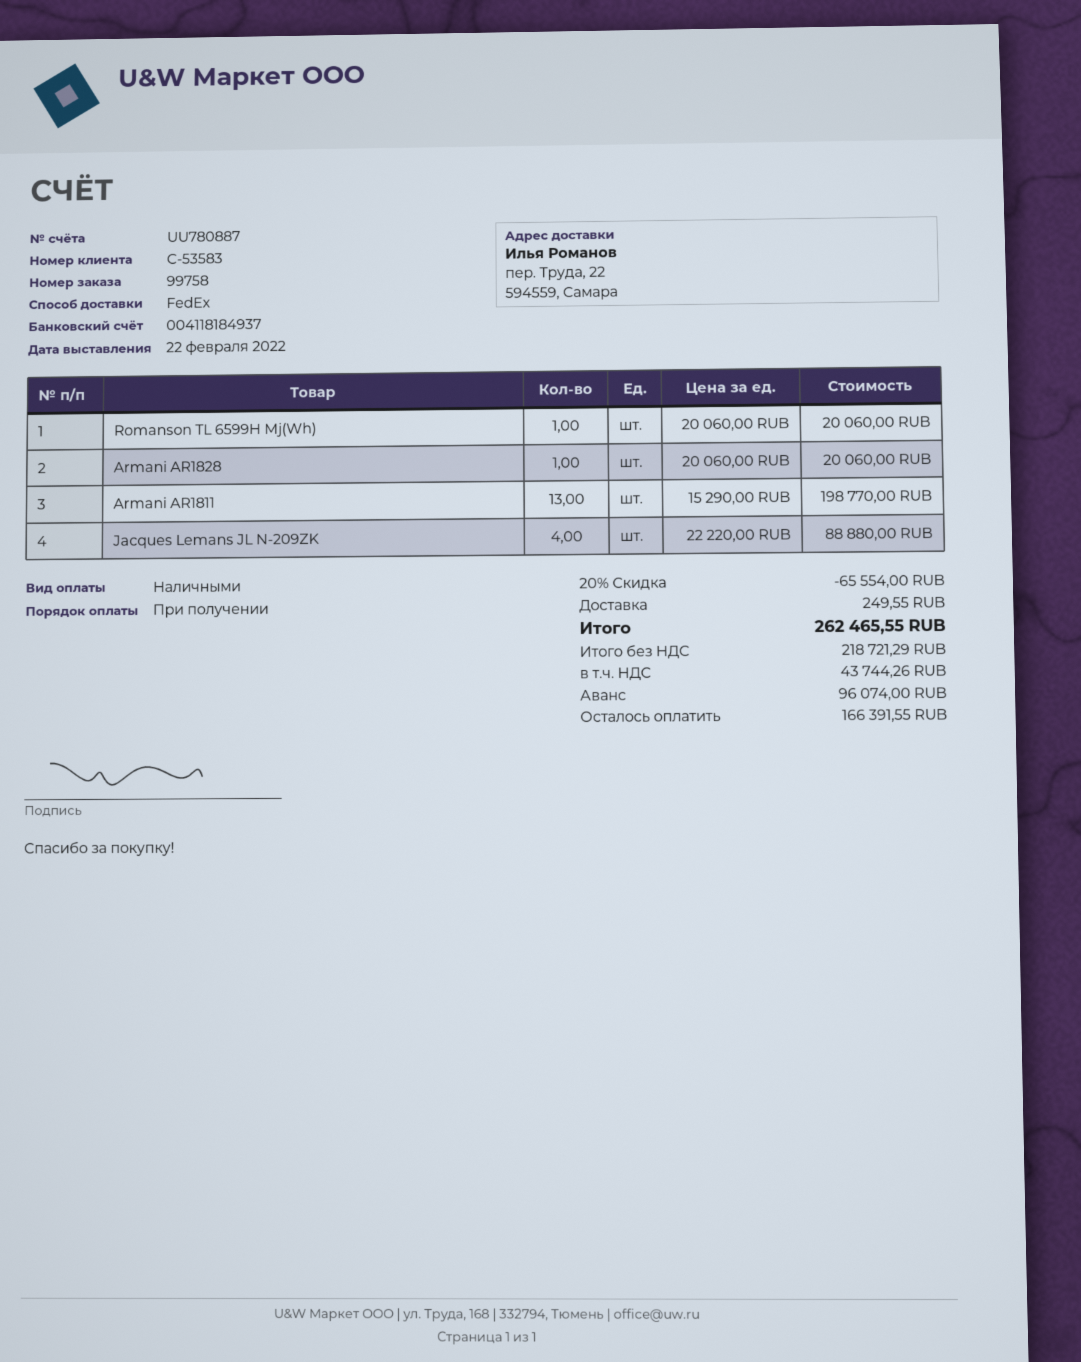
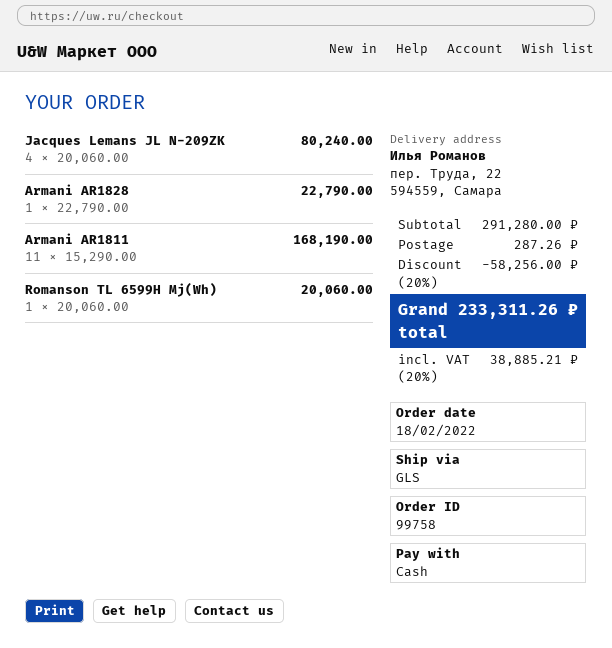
shipping method: FedEx -> GLS
Armani AR1828: 1 x 20060.00 = 20060.00 -> 1 x 22790.00 = 22790.00
Armani AR1811: 13 x 15290.00 = 198770.00 -> 11 x 15290.00 = 168190.00
Jacques Lemans JL N-209ZK: 4 x 22220.00 = 88880.00 -> 4 x 20060.00 = 80240.00
discount: 20% = 65554.00 -> 20% = 58256.00
shipping: 249.55 -> 287.26
tax: 43744.26 -> 38885.21
total: 262465.55 -> 233311.26

